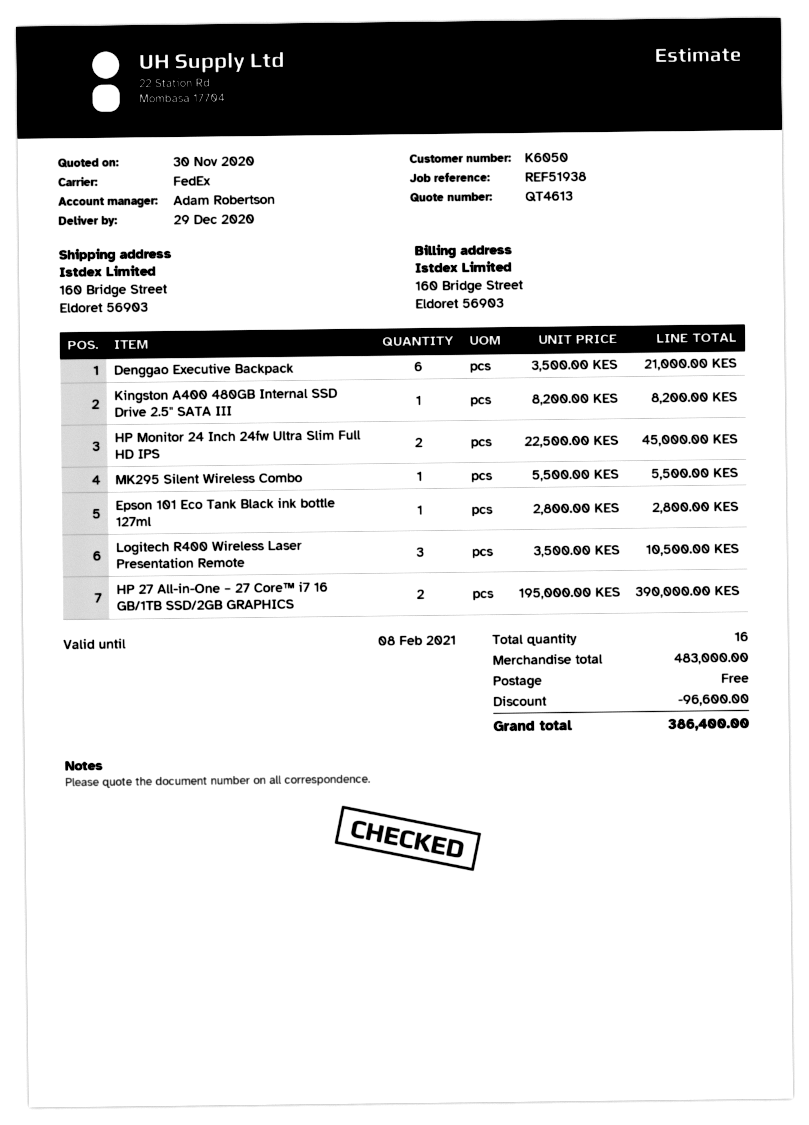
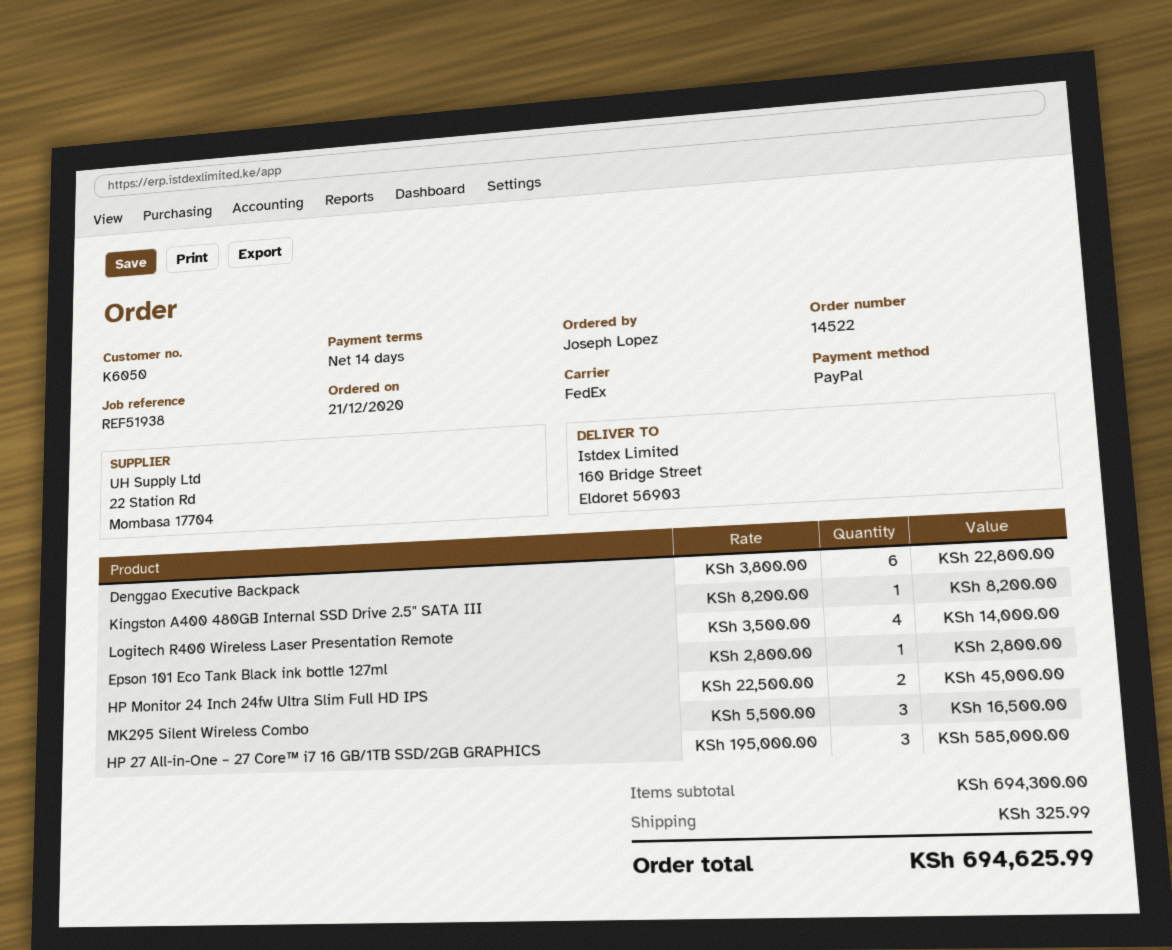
Denggao Executive Backpack: 6 x 3500.00 = 21000.00 -> 6 x 3800.00 = 22800.00
MK295 Silent Wireless Combo: 1 x 5500.00 = 5500.00 -> 3 x 5500.00 = 16500.00
Logitech R400 Wireless Laser Presentation Remote: 3 x 3500.00 = 10500.00 -> 4 x 3500.00 = 14000.00
HP 27 All-in-One – 27 Core™ i7 16 GB/1TB SSD/2GB GRAPHICS: 2 x 195000.00 = 390000.00 -> 3 x 195000.00 = 585000.00
subtotal: 483000.00 -> 694300.00
discount: 96600.00 -> none
shipping: 0.00 -> 325.99
total: 386400.00 -> 694625.99

